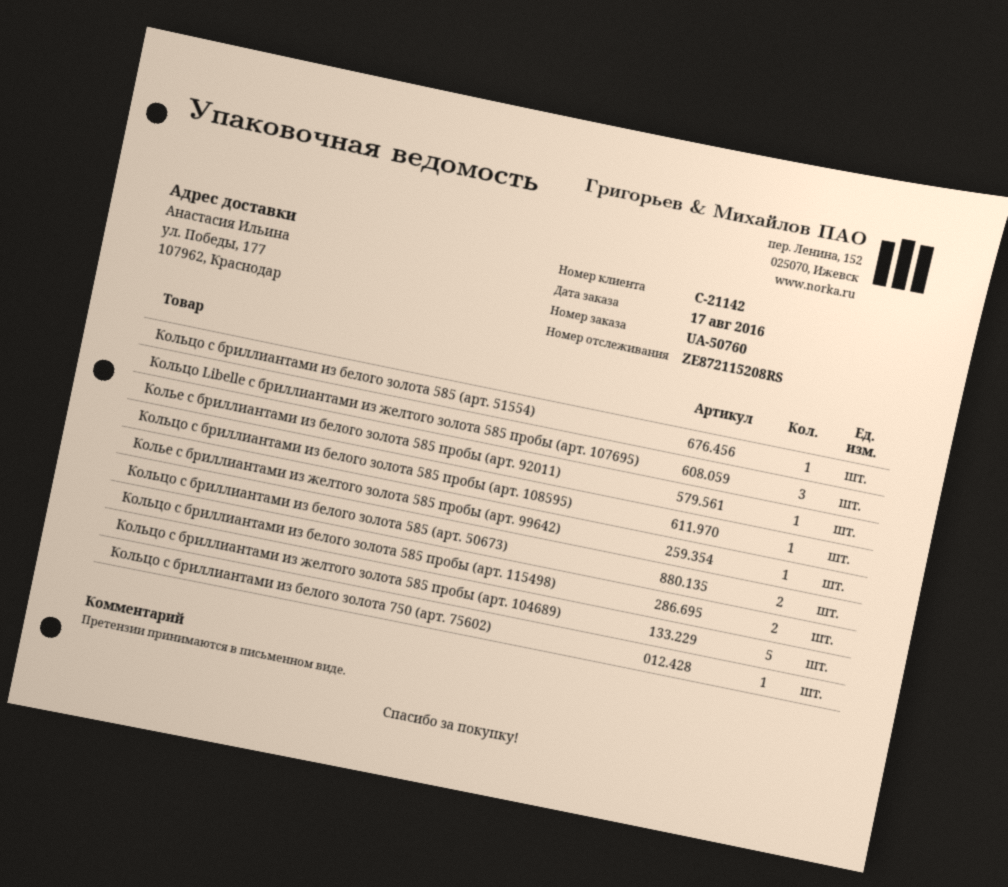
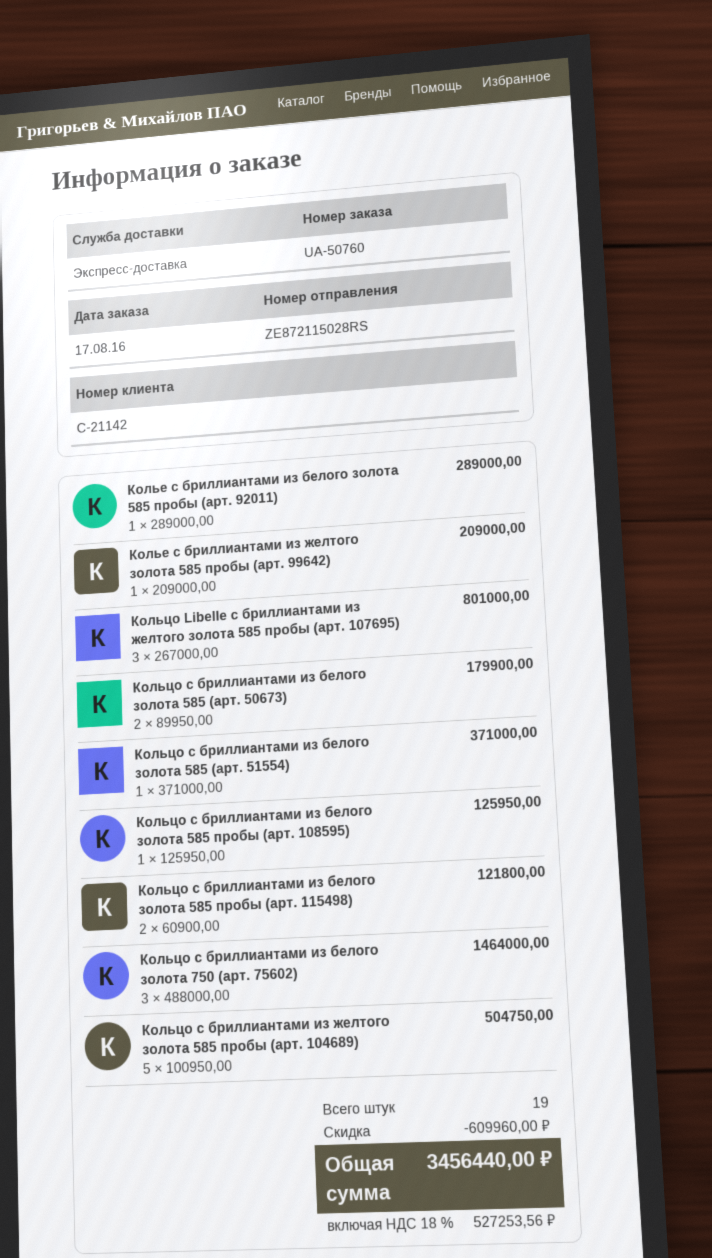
tracking number: ZE872115208RS -> ZE872115028RS
Кольцо с бриллиантами из белого золота 750 (арт. 75602): 1 -> 3

